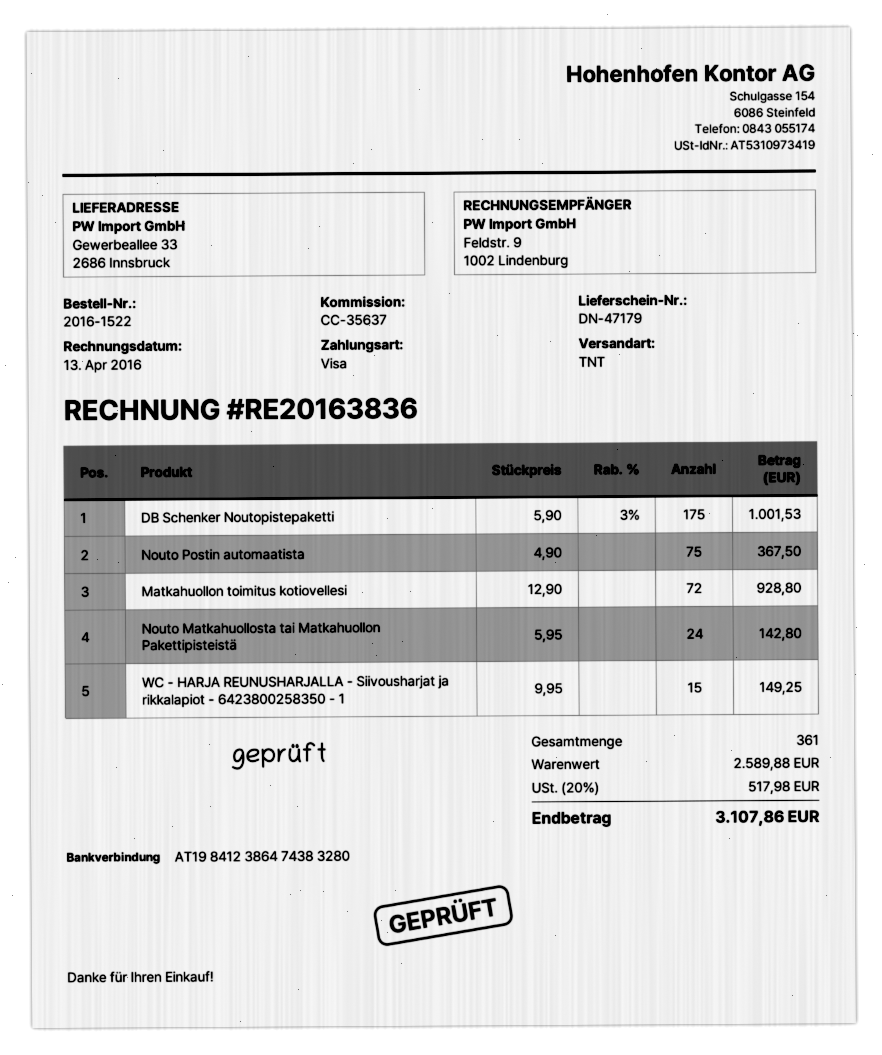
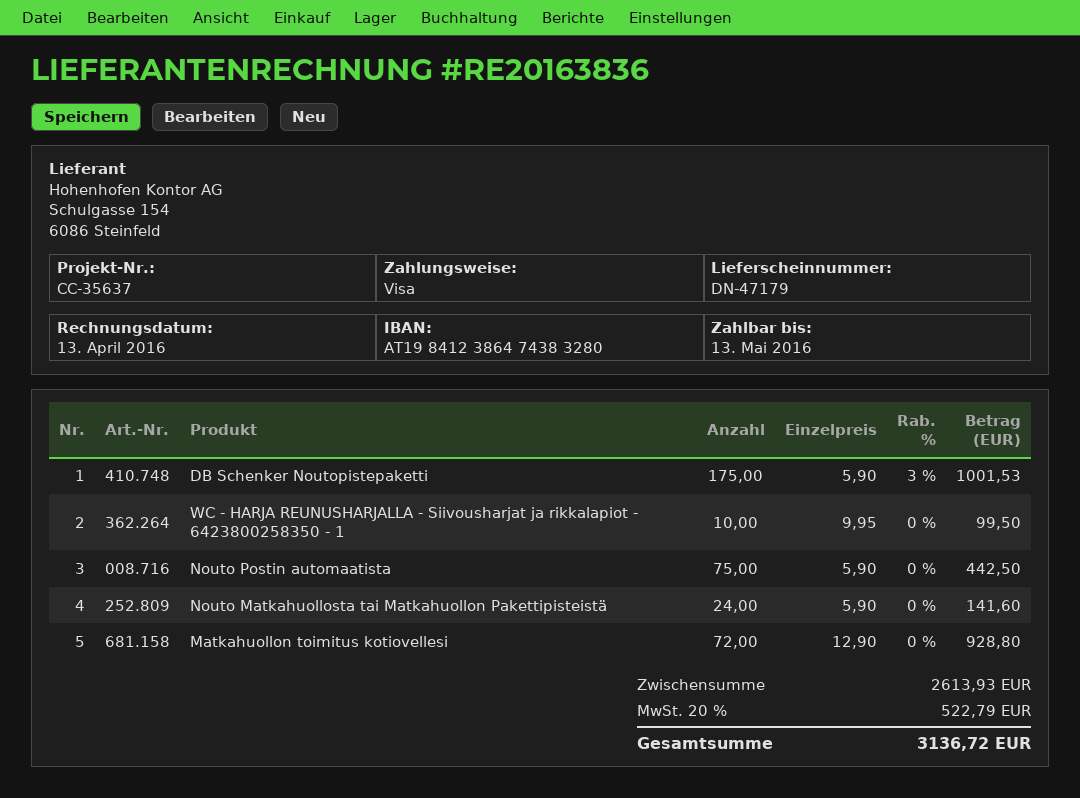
Nouto Postin automaatista: 75 x 4.90 = 367.50 -> 75 x 5.90 = 442.50
Nouto Matkahuollosta tai Matkahuollon Pakettipisteistä: 24 x 5.95 = 142.80 -> 24 x 5.90 = 141.60
WC - HARJA REUNUSHARJALLA - Siivousharjat ja rikkalapiot - 6423800258350 - 1: 15 x 9.95 = 149.25 -> 10 x 9.95 = 99.50
subtotal: 2589.88 -> 2613.93
tax: 20% = 517.98 -> 20% = 522.79
total: 3107.86 -> 3136.72

